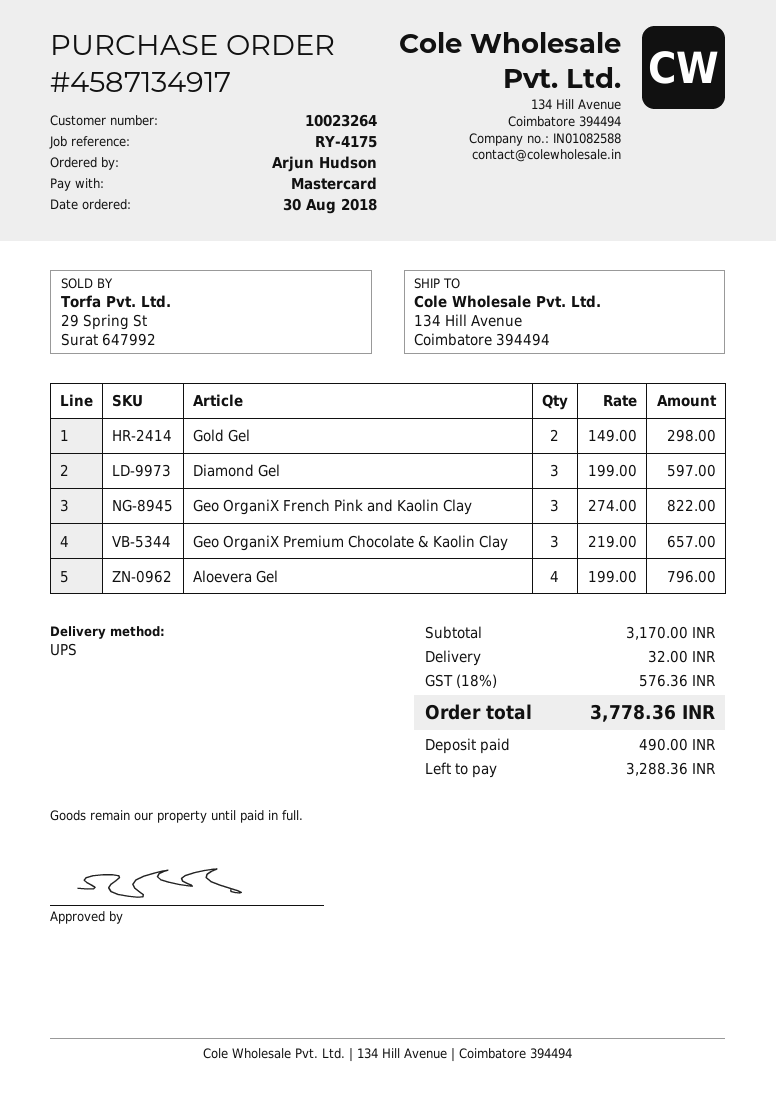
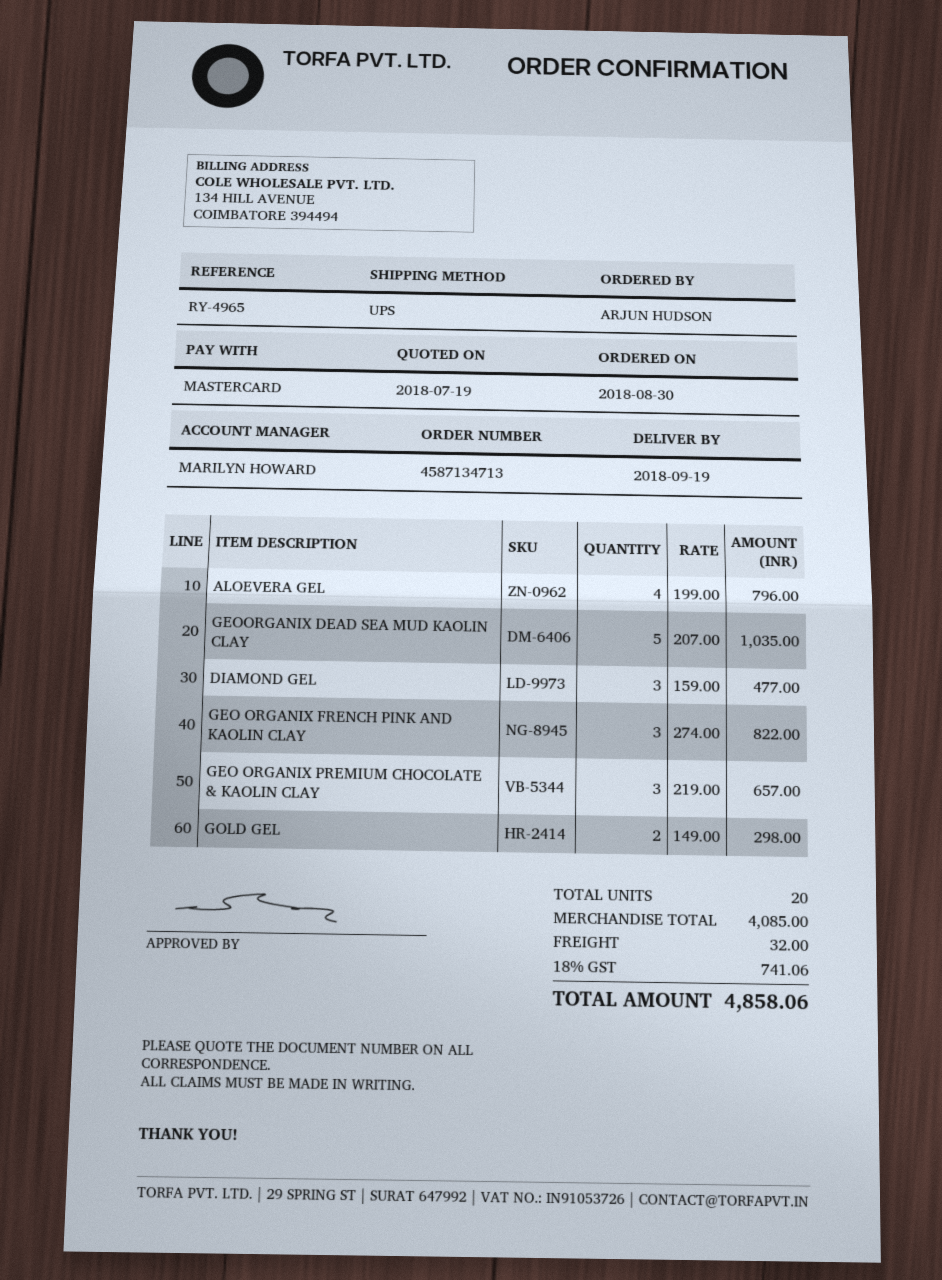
order number: 4587134917 -> 4587134713
reference: RY-4175 -> RY-4965
Diamond Gel: 3 x 199.00 = 597.00 -> 3 x 159.00 = 477.00
GEOORGANIX DEAD SEA MUD KAOLIN CLAY: none -> 5 x 207.00 = 1035.00
subtotal: 3170.00 -> 4085.00
tax: 18% = 576.36 -> 18% = 741.06
total: 3778.36 -> 4858.06

